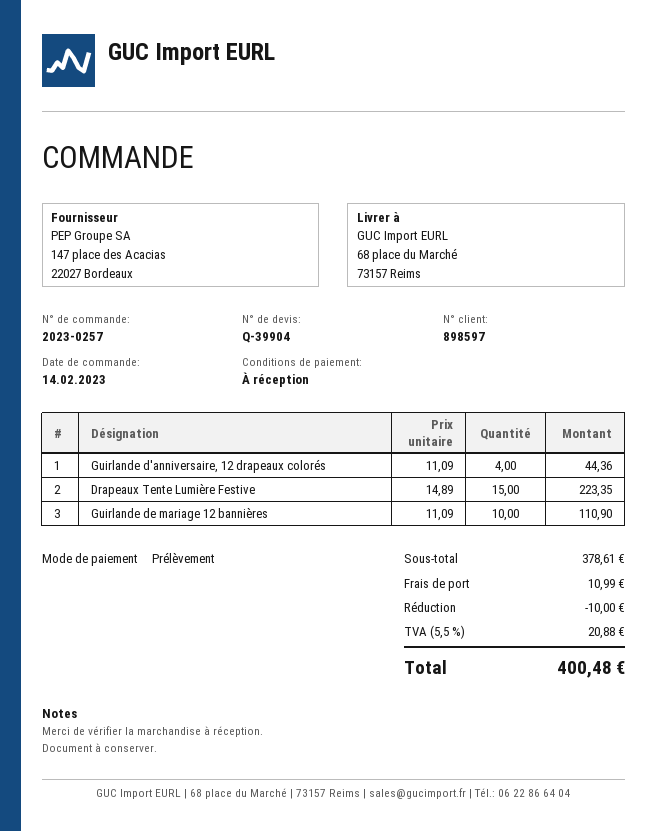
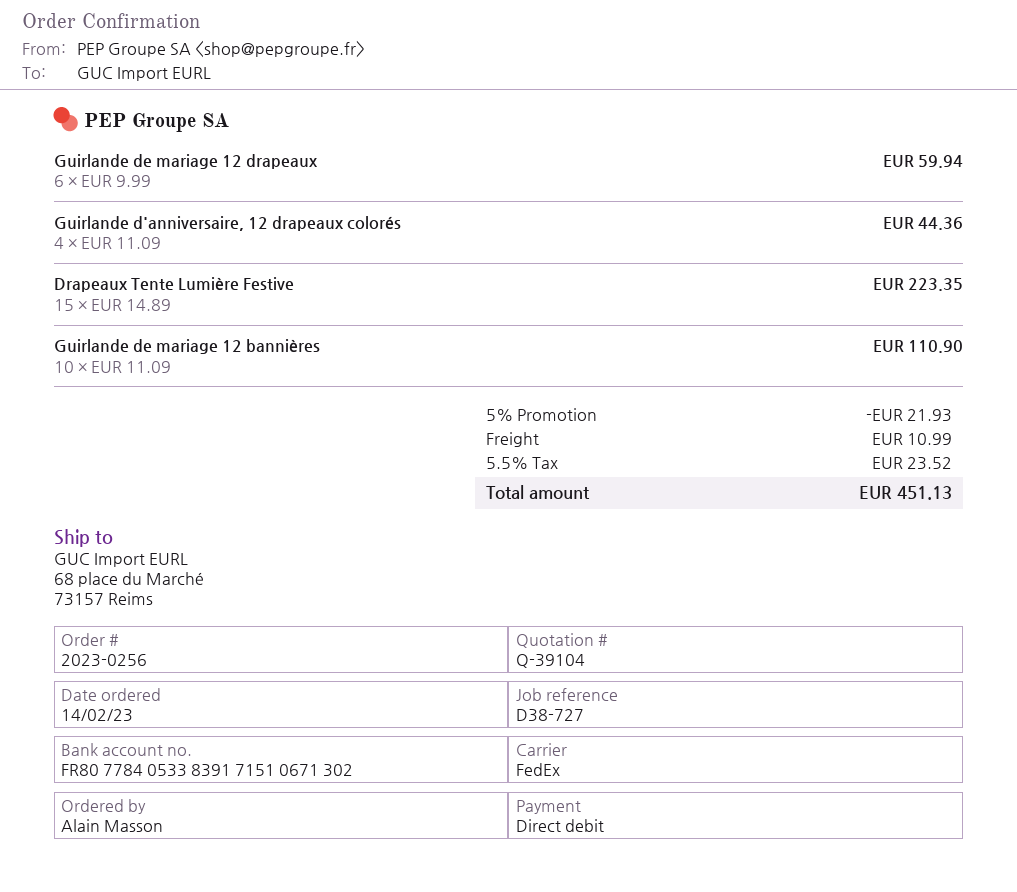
quote number: Q-39904 -> Q-39104
order number: 2023-0257 -> 2023-0256
Guirlande de mariage 12 drapeaux: none -> 6 x 9.99 = 59.94
discount: 10.00 -> 21.93
tax: 5.5% = 20.88 -> 5.5% = 23.52
total: 400.48 -> 451.13

